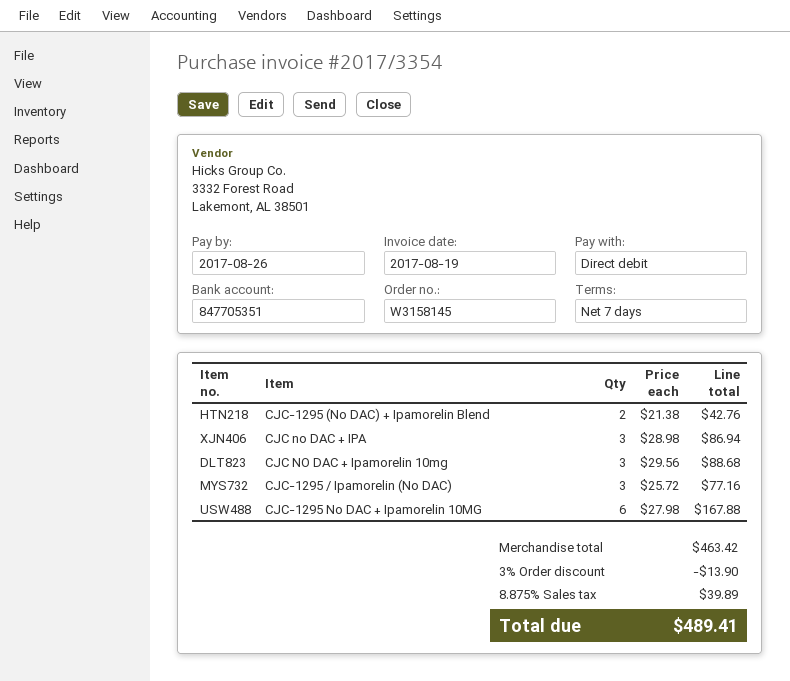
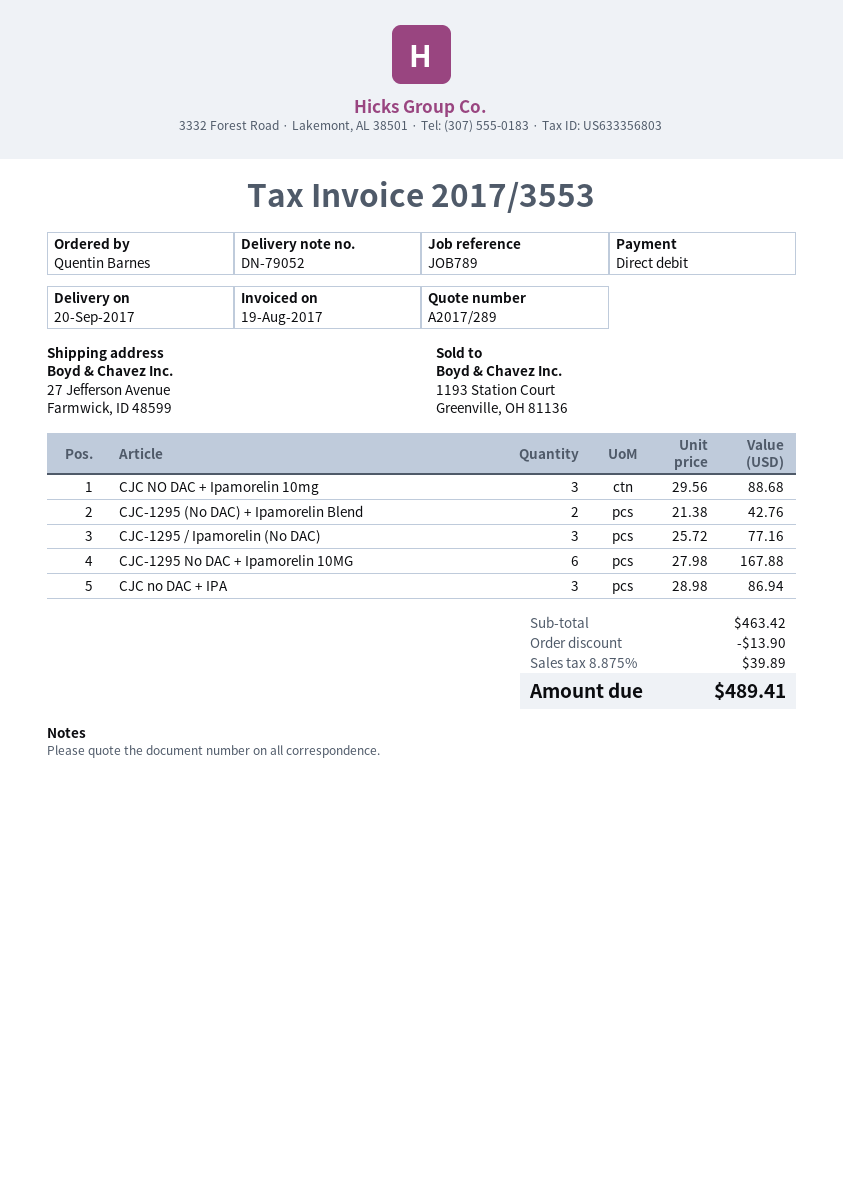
invoice number: 2017/3354 -> 2017/3553

